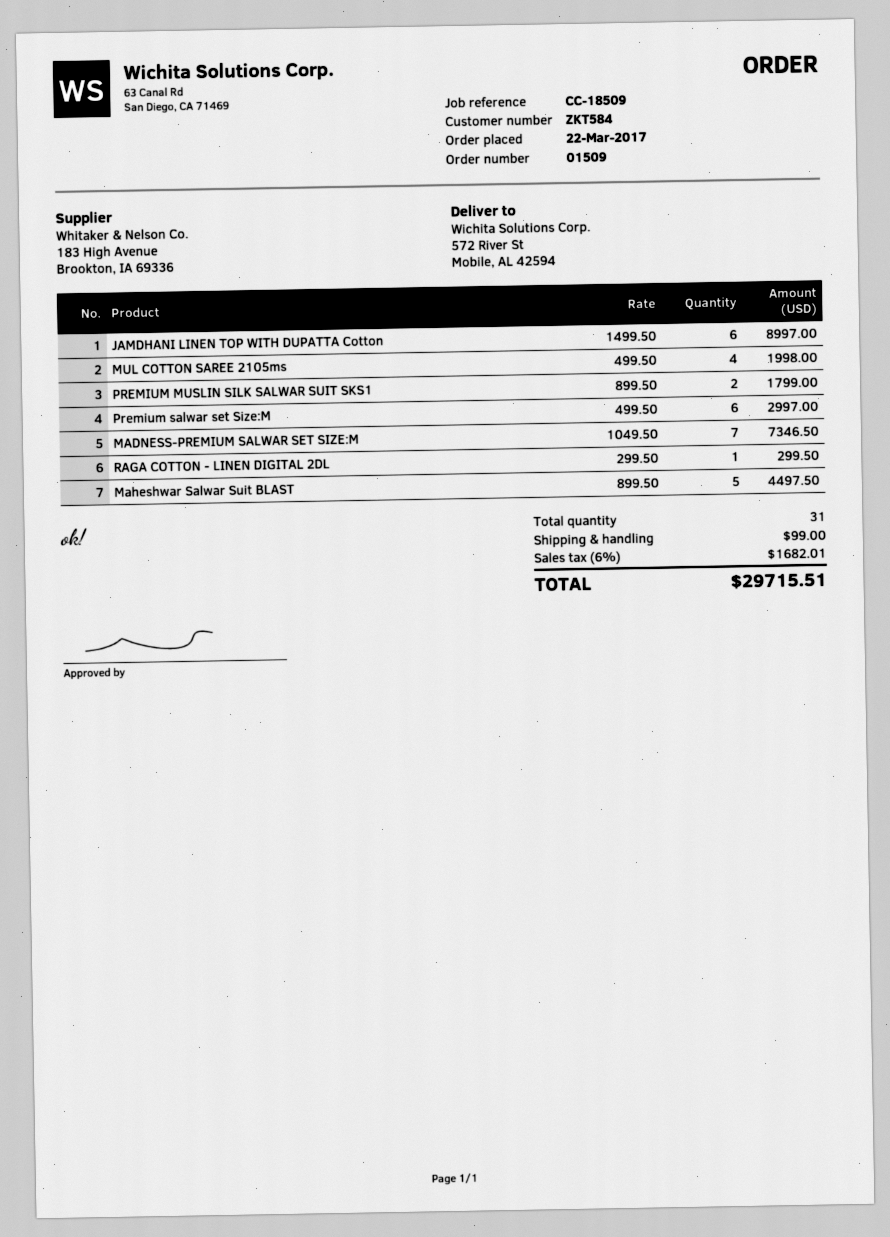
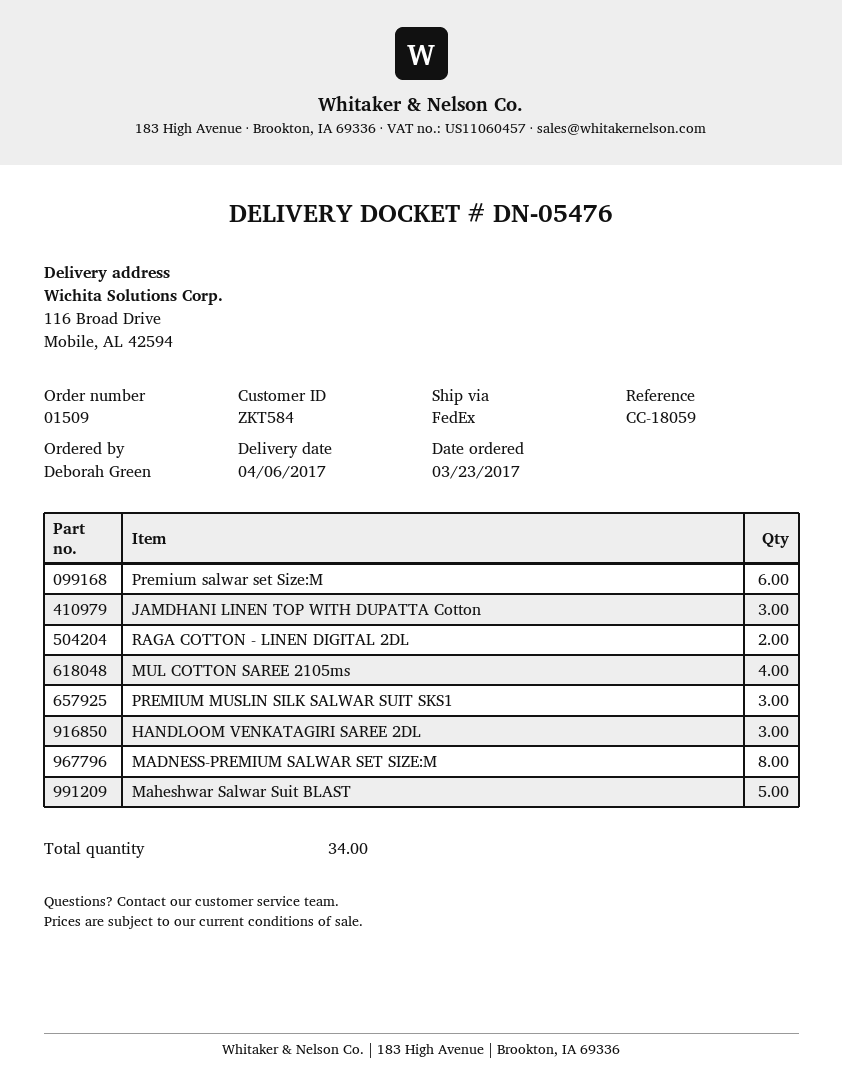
order date: 2017-03-22 -> 2017-03-23
reference: CC-18509 -> CC-18059
ship to: 572 River St, Mobile, AL 42594 -> 116 Broad Drive, Mobile, AL 42594
JAMDHANI LINEN TOP WITH DUPATTA Cotton: 6 -> 3
PREMIUM MUSLIN SILK SALWAR SUIT SKS1: 2 -> 3
MADNESS-PREMIUM SALWAR SET SIZE:M: 7 -> 8
RAGA COTTON - LINEN DIGITAL 2DL: 1 -> 2
HANDLOOM VENKATAGIRI SAREE 2DL: none -> 3
total quantity: 31 -> 34

